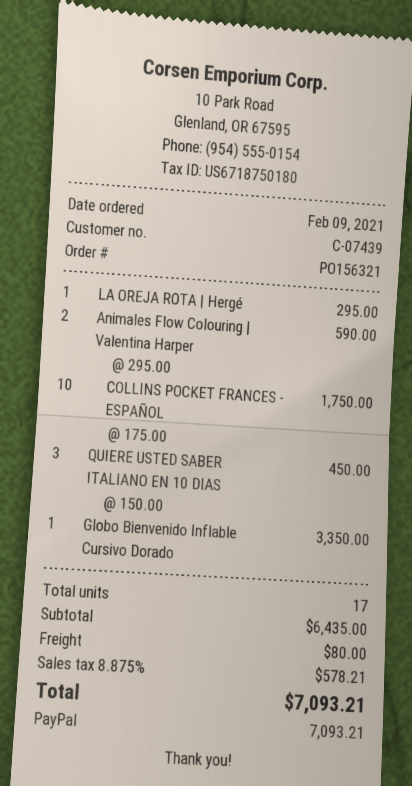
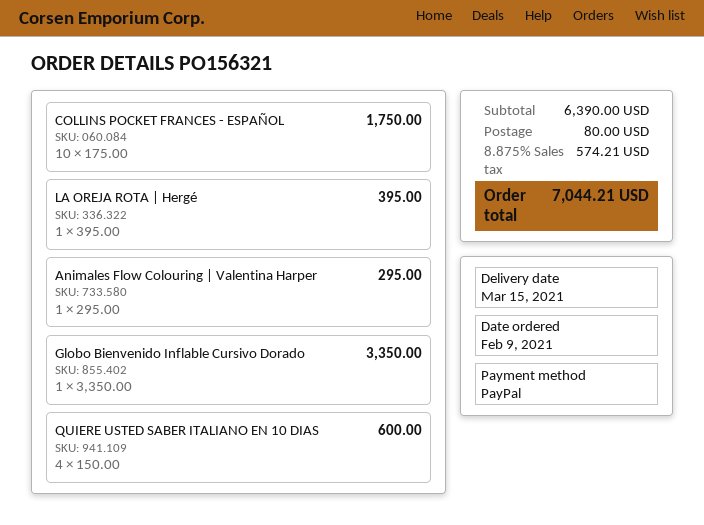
LA OREJA ROTA | Hergé: 1 x 295.00 = 295.00 -> 1 x 395.00 = 395.00
Animales Flow Colouring | Valentina Harper: 2 x 295.00 = 590.00 -> 1 x 295.00 = 295.00
QUIERE USTED SABER ITALIANO EN 10 DIAS: 3 x 150.00 = 450.00 -> 4 x 150.00 = 600.00
subtotal: 6435.00 -> 6390.00
tax: 8.875% = 578.21 -> 8.875% = 574.21
total: 7093.21 -> 7044.21

